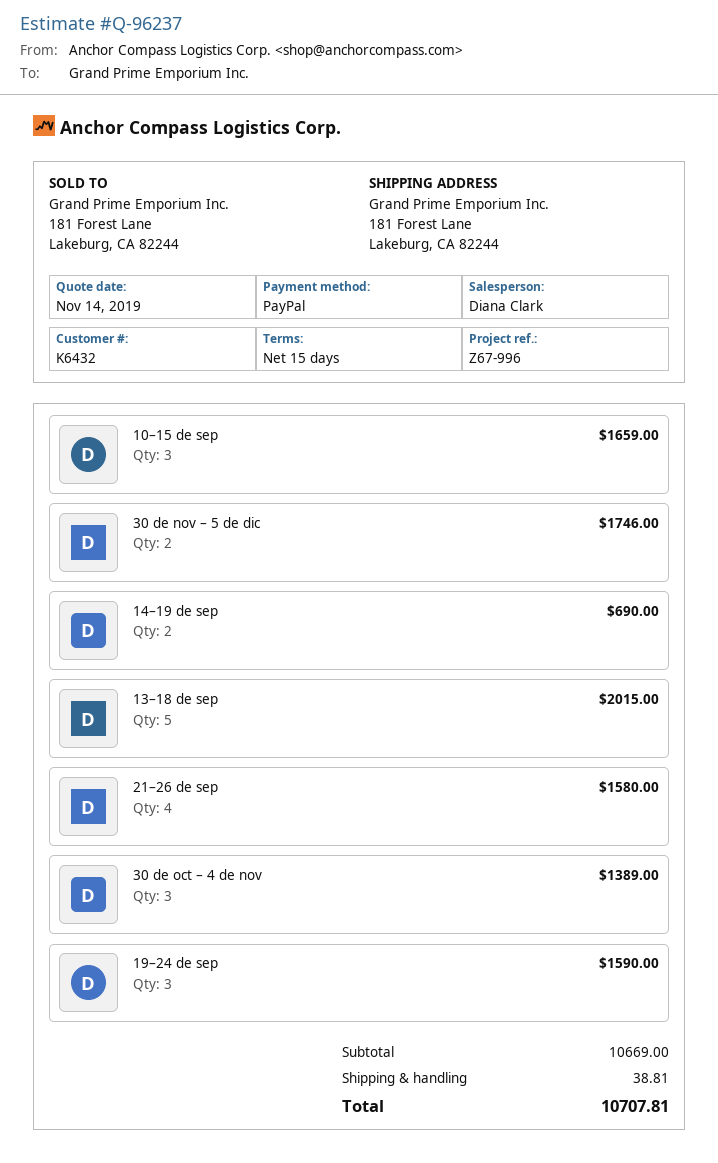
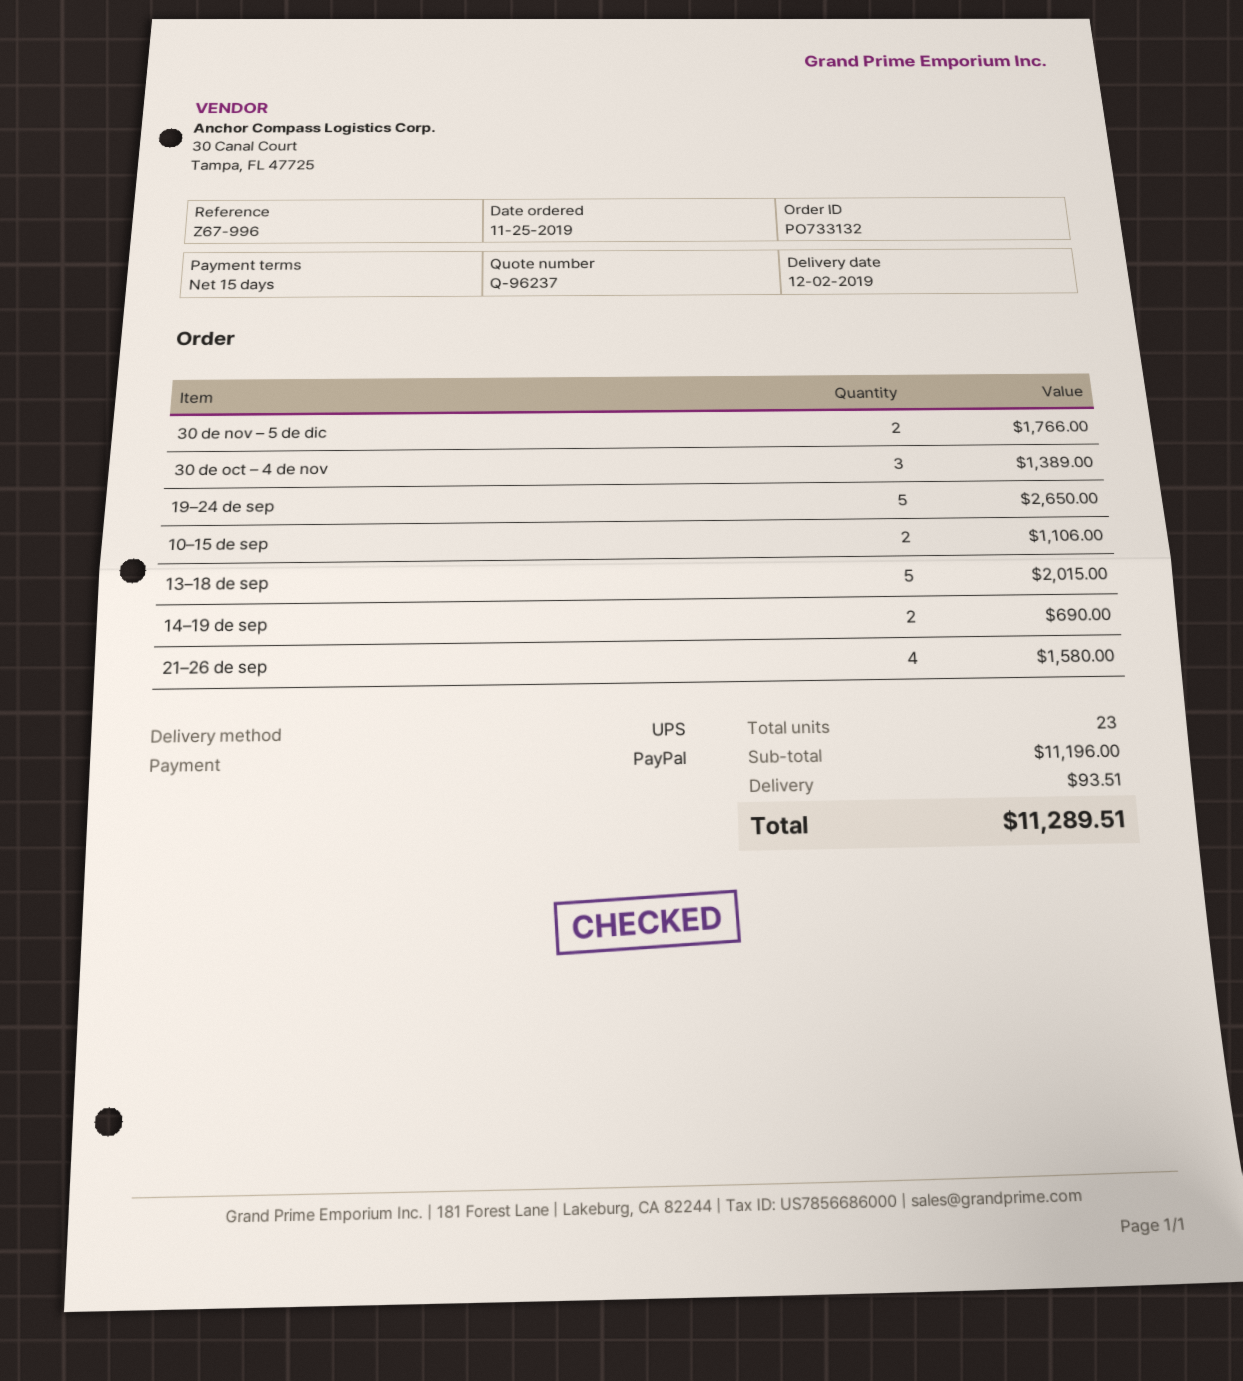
10–15 de sep: 3 for 1659.00 -> 2 for 1106.00
30 de nov – 5 de dic: 2 for 1746.00 -> 2 for 1766.00
19–24 de sep: 3 for 1590.00 -> 5 for 2650.00
subtotal: 10669.00 -> 11196.00
shipping: 38.81 -> 93.51
total: 10707.81 -> 11289.51

